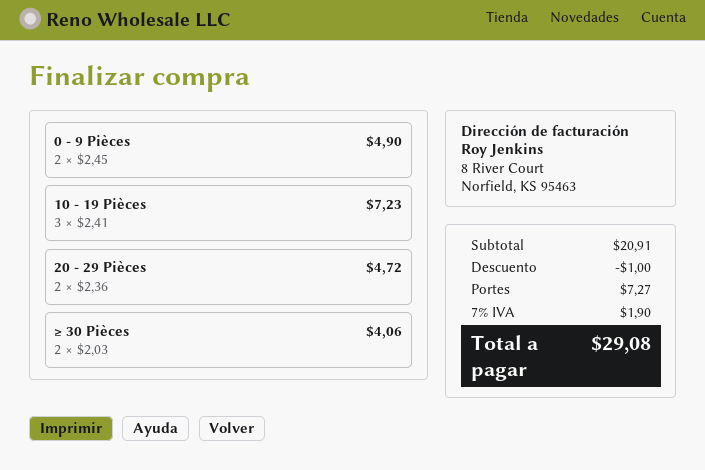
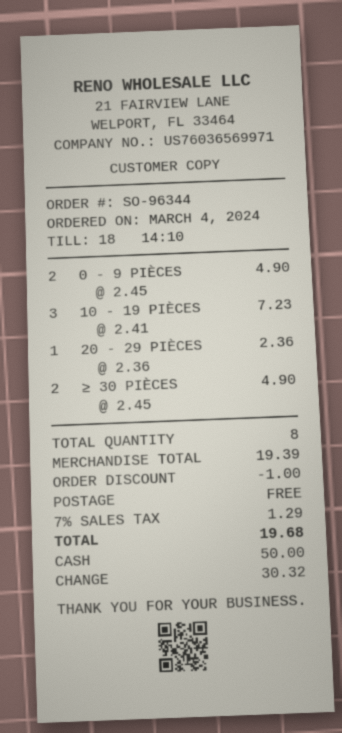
20 - 29 Pièces: 2 x 2.36 = 4.72 -> 1 x 2.36 = 2.36
≥ 30 Pièces: 2 x 2.03 = 4.06 -> 2 x 2.45 = 4.90
subtotal: 20.91 -> 19.39
shipping: 7.27 -> 0.00
tax: 7% = 1.90 -> 7% = 1.29
total: 29.08 -> 19.68

